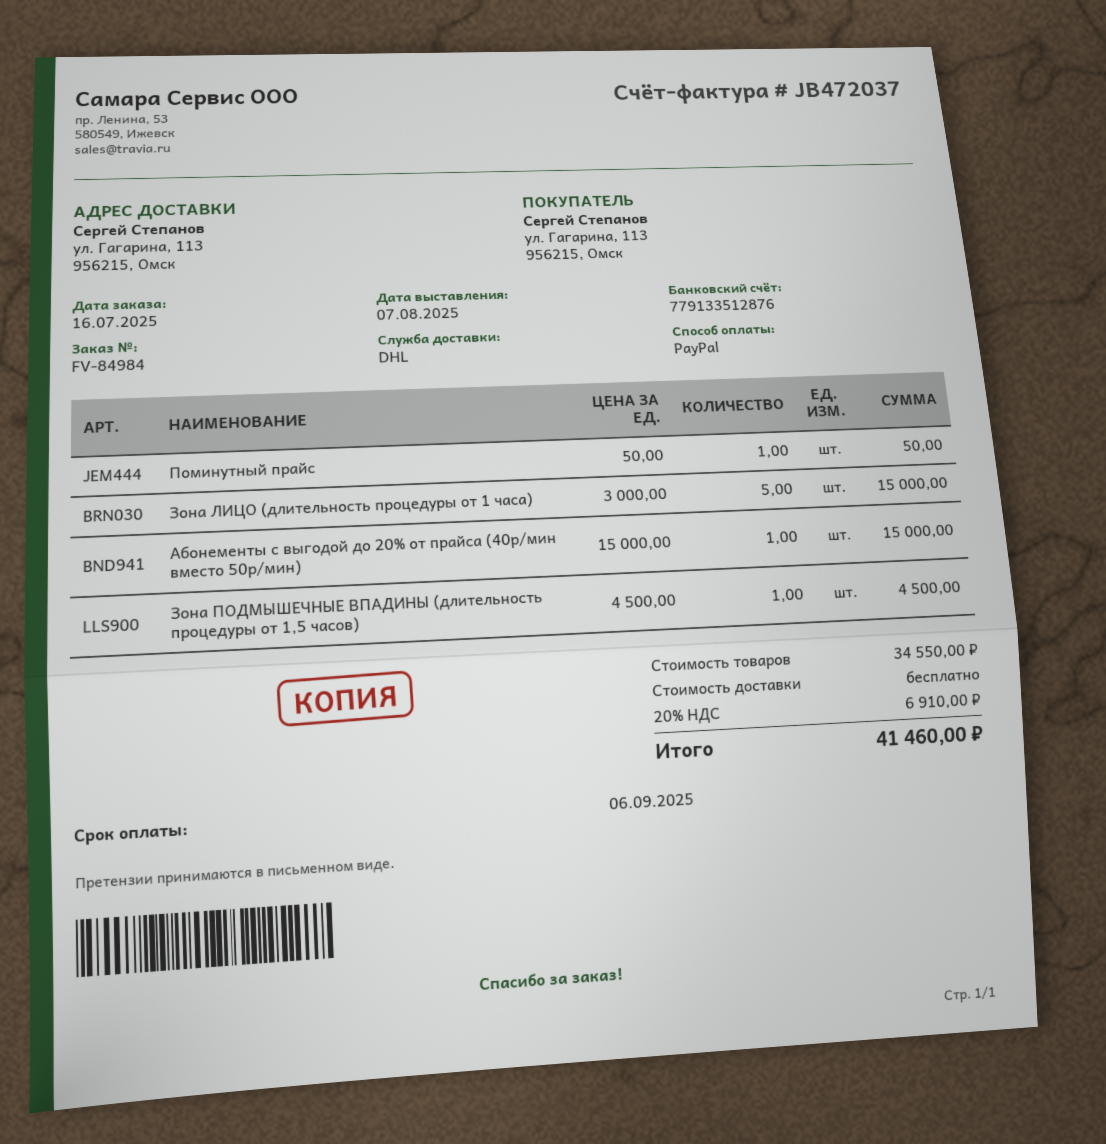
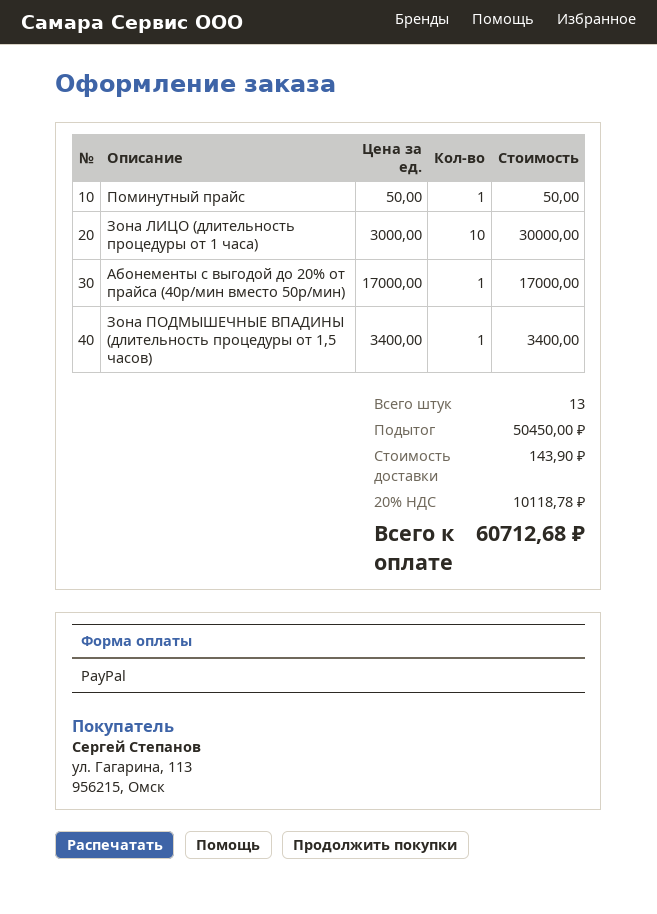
Зона ЛИЦО (длительность процедуры от 1 часа): 5 x 3000.00 = 15000.00 -> 10 x 3000.00 = 30000.00
Абонементы с выгодой до 20% от прайса (40р/мин вместо 50р/мин): 1 x 15000.00 = 15000.00 -> 1 x 17000.00 = 17000.00
Зона ПОДМЫШЕЧНЫЕ ВПАДИНЫ (длительность процедуры от 1,5 часов): 1 x 4500.00 = 4500.00 -> 1 x 3400.00 = 3400.00
subtotal: 34550.00 -> 50450.00
shipping: 0.00 -> 143.90
tax: 20% = 6910.00 -> 20% = 10118.78
total: 41460.00 -> 60712.68

